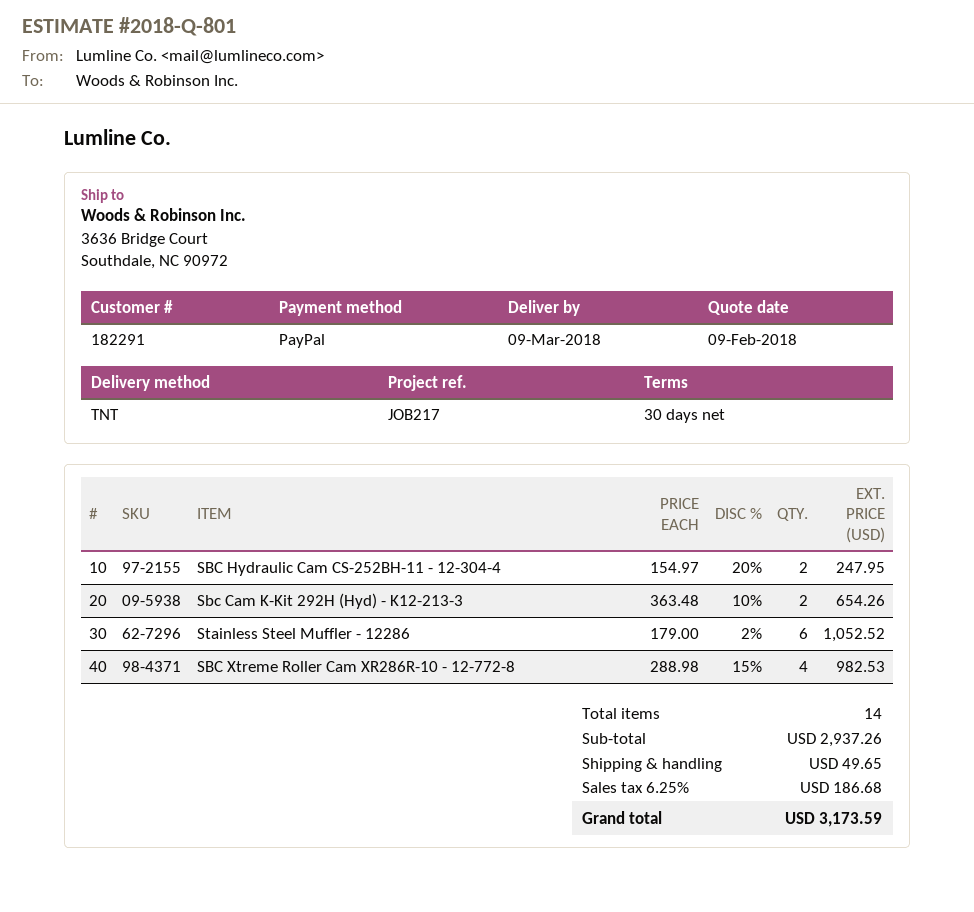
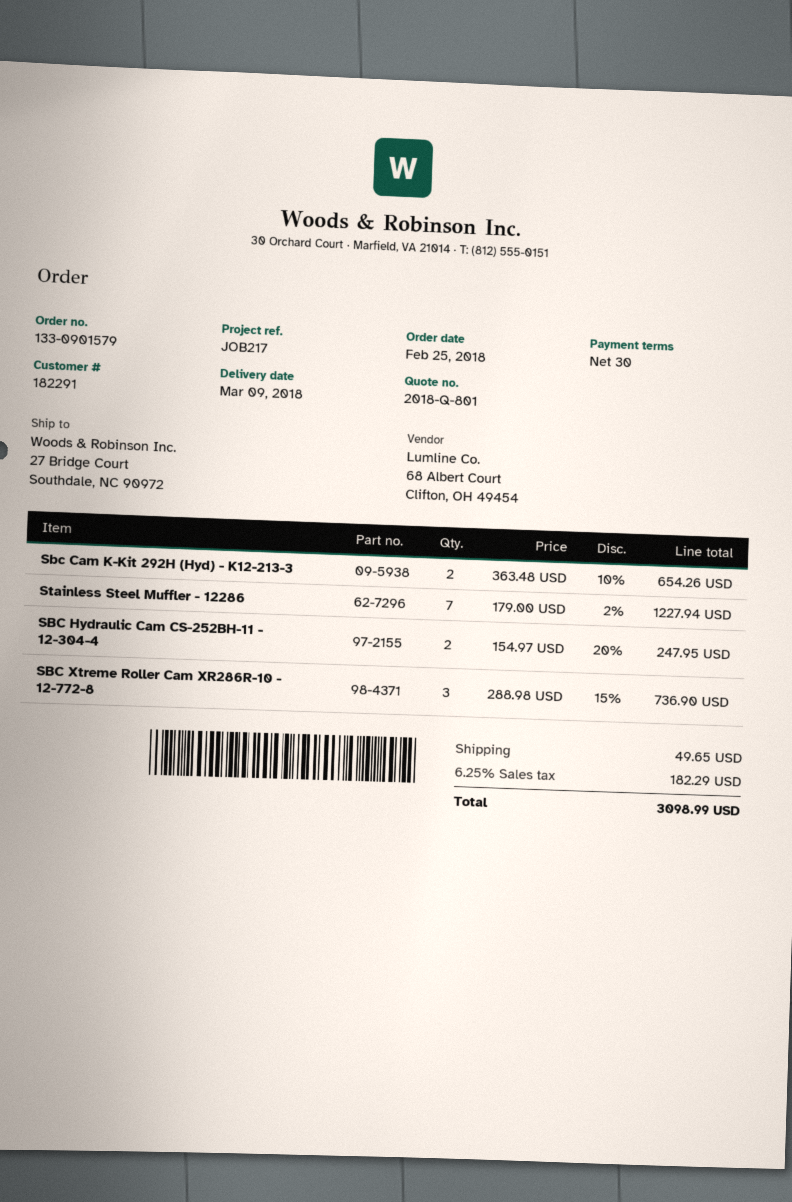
ship to: 3636 Bridge Court, Southdale, NC 90972 -> 27 Bridge Court, Southdale, NC 90972
Stainless Steel Muffler - 12286: 6 x 179.00 - 2% = 1052.52 -> 7 x 179.00 - 2% = 1227.94
SBC Xtreme Roller Cam XR286R-10 - 12-772-8: 4 x 288.98 - 15% = 982.53 -> 3 x 288.98 - 15% = 736.90
tax: 6.25% = 186.68 -> 6.25% = 182.29
total: 3173.59 -> 3098.99

